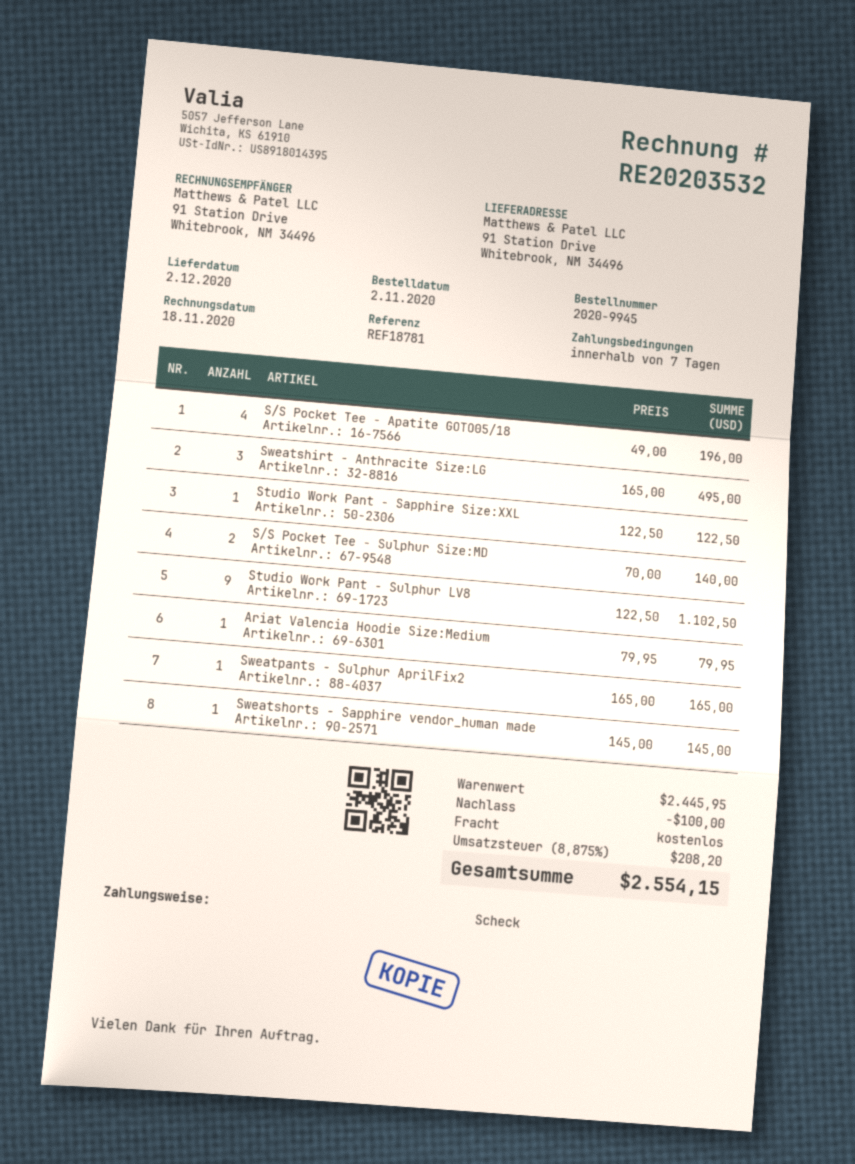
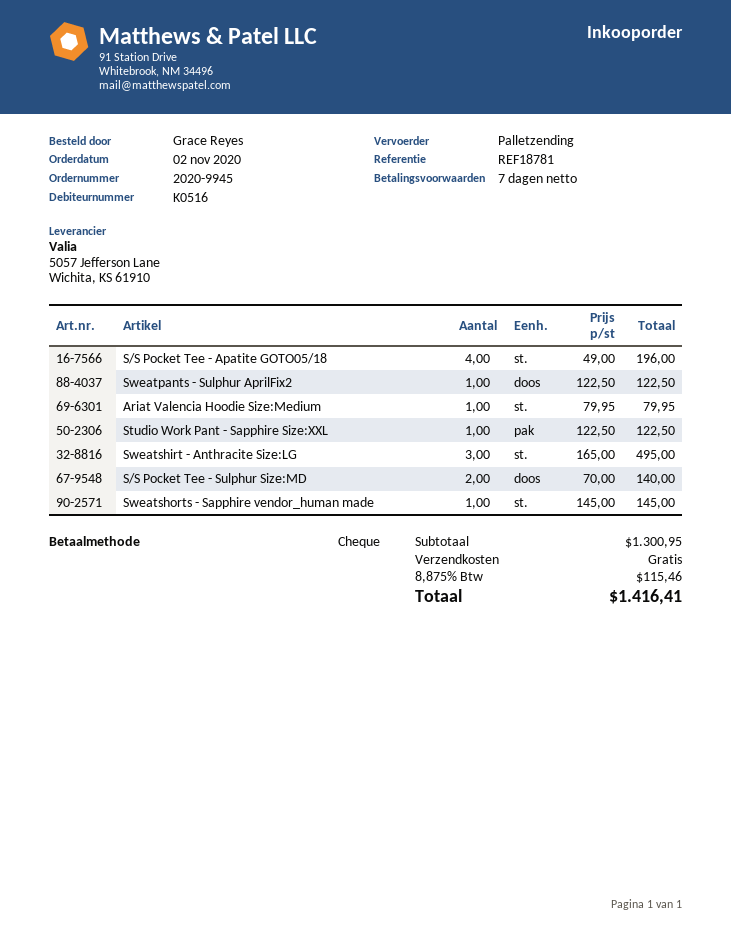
Studio Work Pant - Sulphur LV8: 9 x 122.50 = 1102.50 -> none
Sweatpants - Sulphur AprilFix2: 1 x 165.00 = 165.00 -> 1 x 122.50 = 122.50
subtotal: 2445.95 -> 1300.95
discount: 100.00 -> none
tax: 8.875% = 208.20 -> 8.875% = 115.46
total: 2554.15 -> 1416.41

